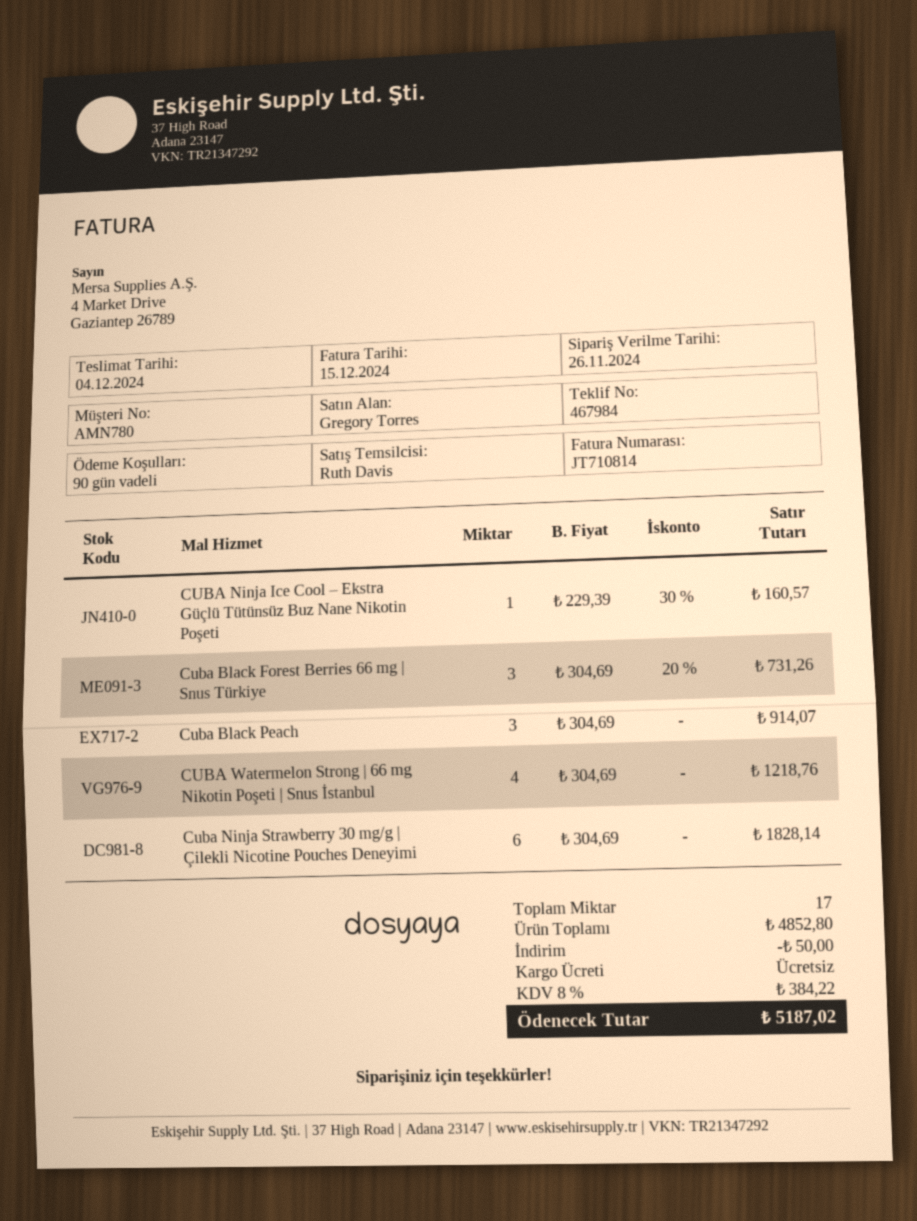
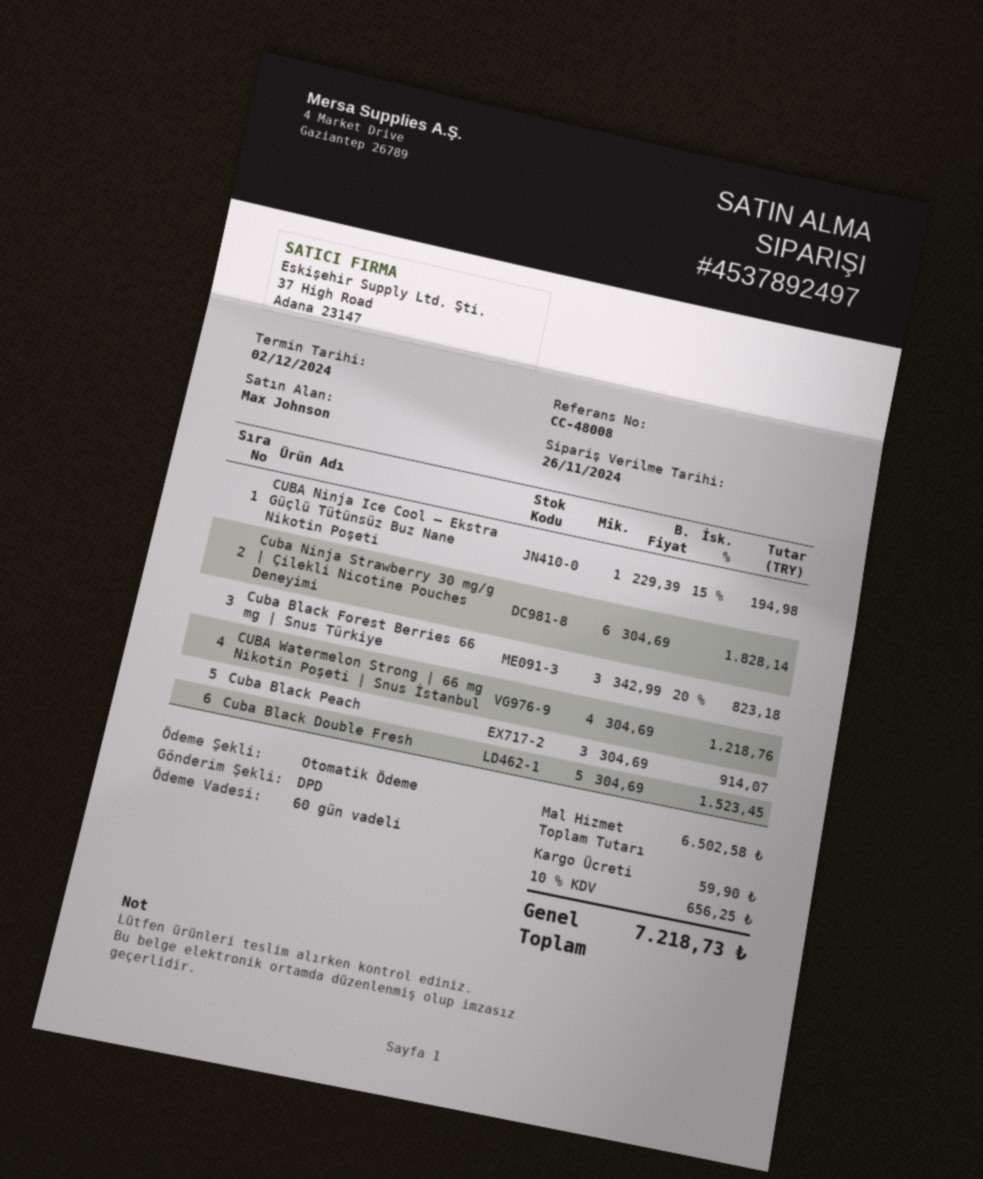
delivery date: 2024-12-04 -> 2024-12-02
payment terms: 90 days -> 60 days
ordered by: Gregory Torres -> Max Johnson
CUBA Ninja Ice Cool – Ekstra Güçlü Tütünsüz Buz Nane Nikotin Poşeti: 1 x 229.39 - 30% = 160.57 -> 1 x 229.39 - 15% = 194.98
Cuba Black Forest Berries 66 mg | Snus Türkiye: 3 x 304.69 - 20% = 731.26 -> 3 x 342.99 - 20% = 823.18
Cuba Black Double Fresh: none -> 5 x 304.69 = 1523.45
subtotal: 4852.80 -> 6502.58
discount: 50.00 -> none
shipping: 0.00 -> 59.90
tax: 8% = 384.22 -> 10% = 656.25
total: 5187.02 -> 7218.73

